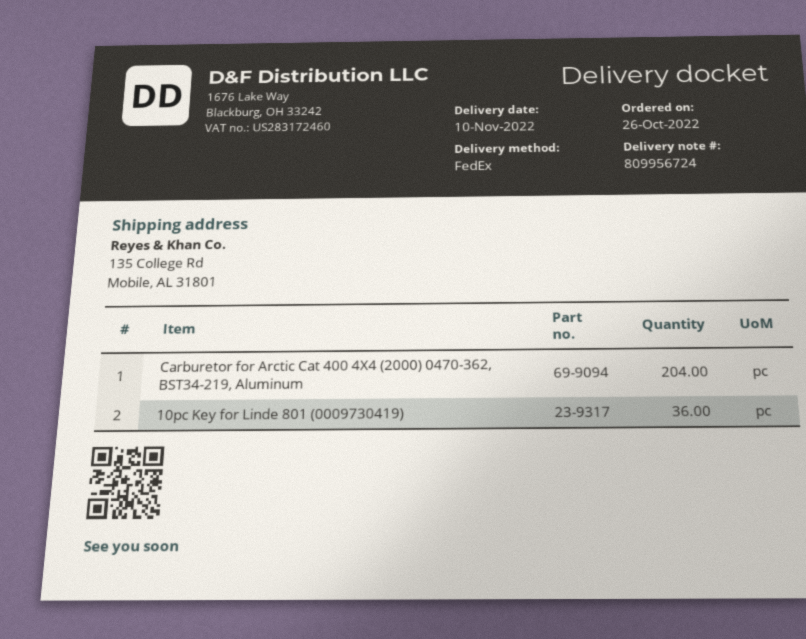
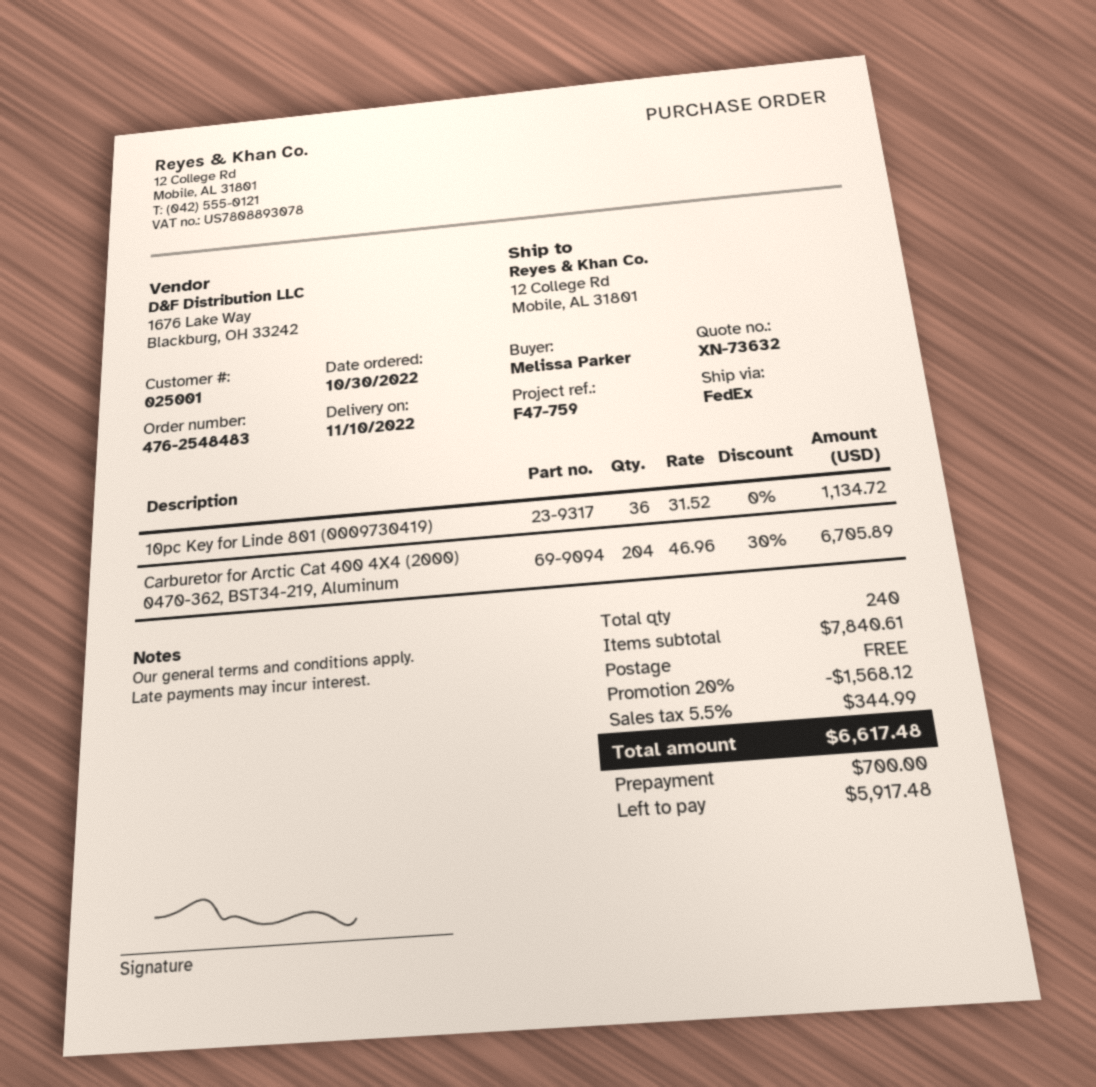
order date: 2022-10-26 -> 2022-10-30
ship to: 135 College Rd, Mobile, AL 31801 -> 12 College Rd, Mobile, AL 31801

